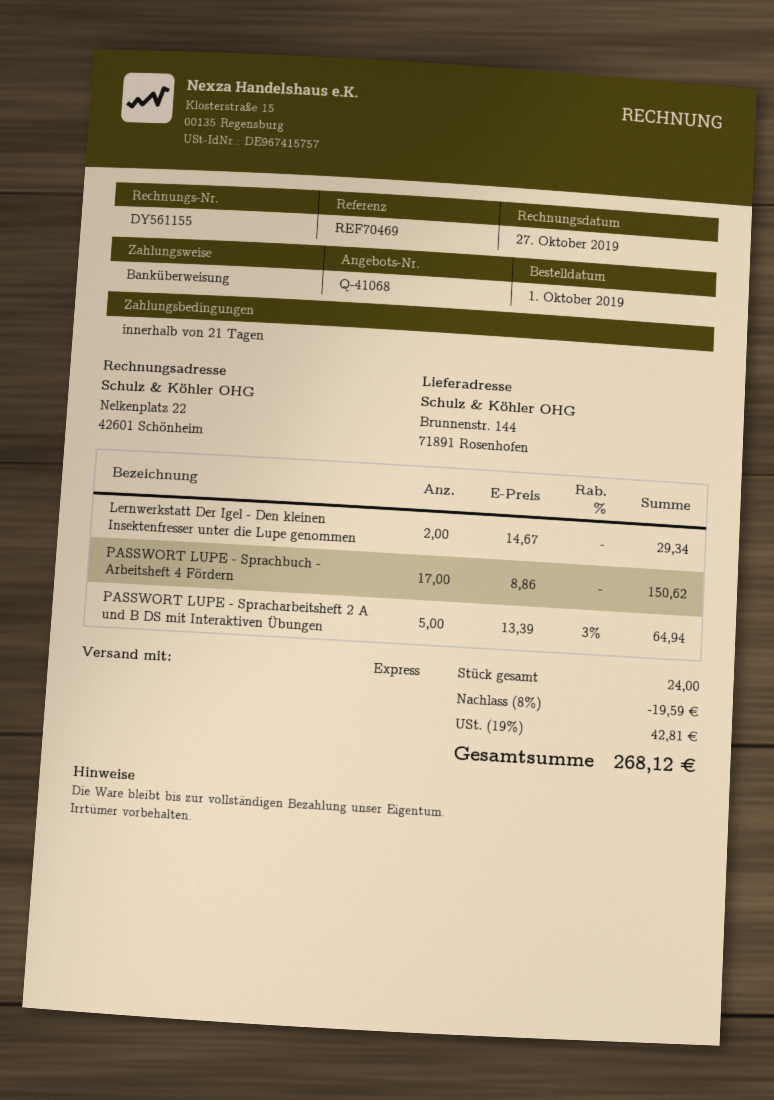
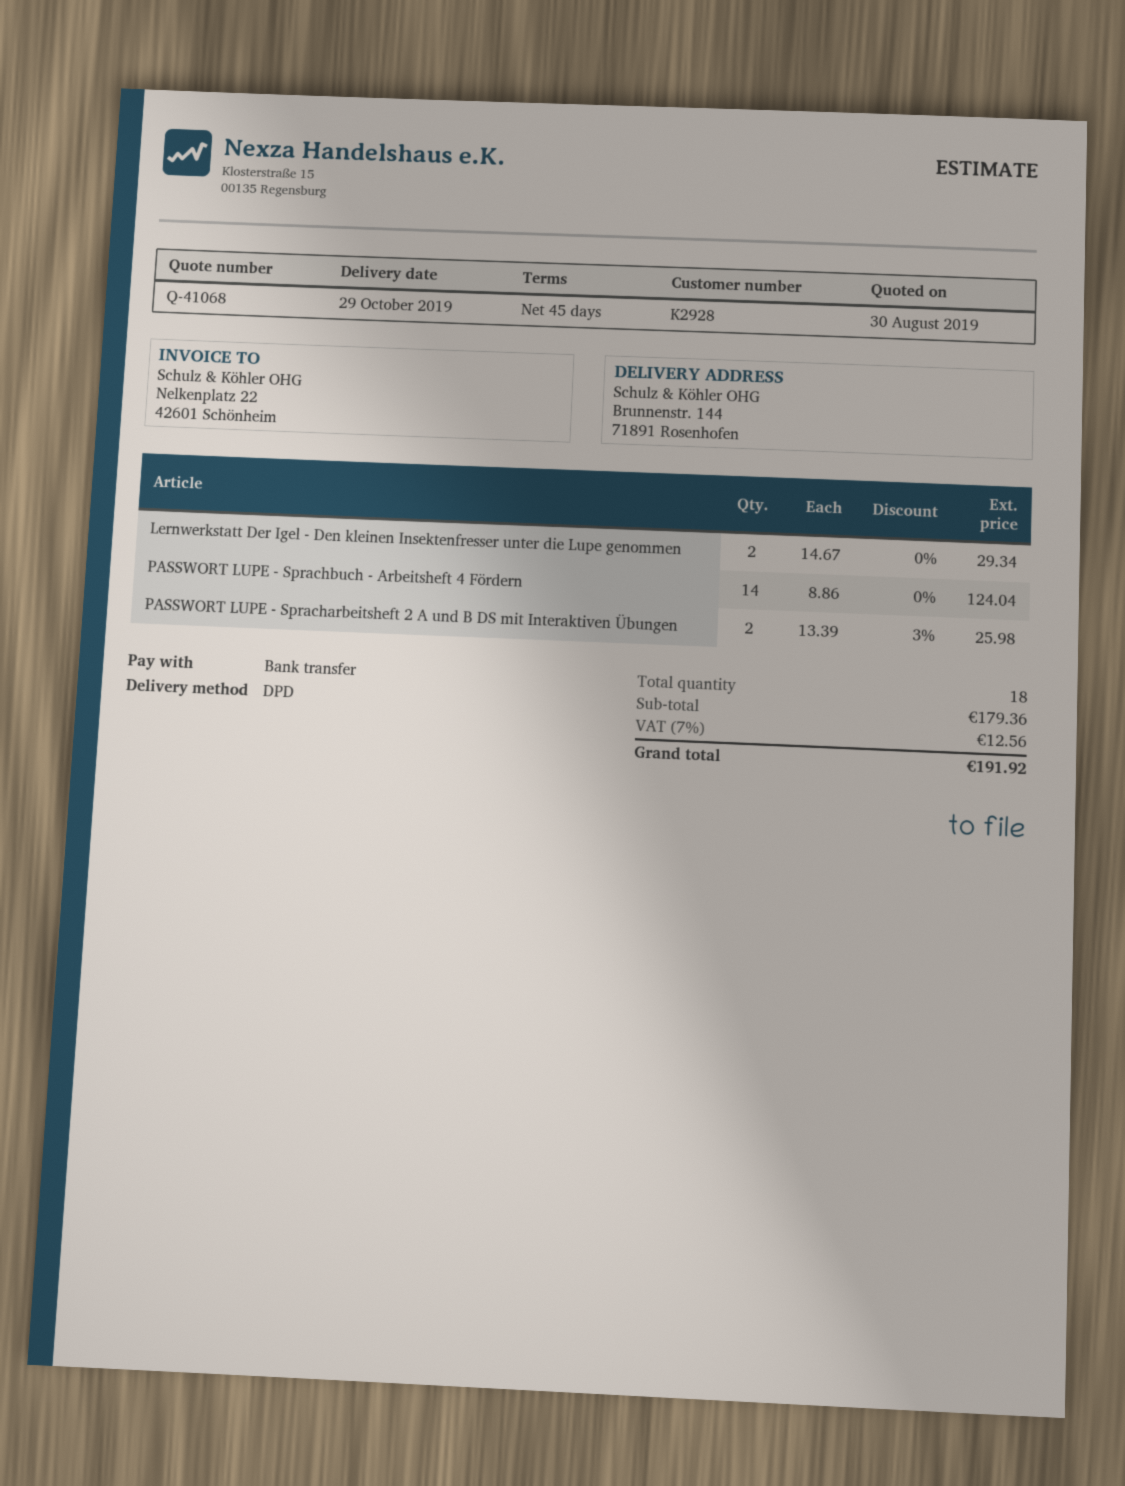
payment terms: 21 days -> 45 days
shipping method: express -> DPD
PASSWORT LUPE - Sprachbuch - Arbeitsheft 4 Fördern: 17 x 8.86 = 150.62 -> 14 x 8.86 = 124.04
PASSWORT LUPE - Spracharbeitsheft 2 A und B DS mit Interaktiven Übungen: 5 x 13.39 - 3% = 64.94 -> 2 x 13.39 - 3% = 25.98
total quantity: 24 -> 18
discount: 8% = 19.59 -> none
tax: 19% = 42.81 -> 7% = 12.56
total: 268.12 -> 191.92

